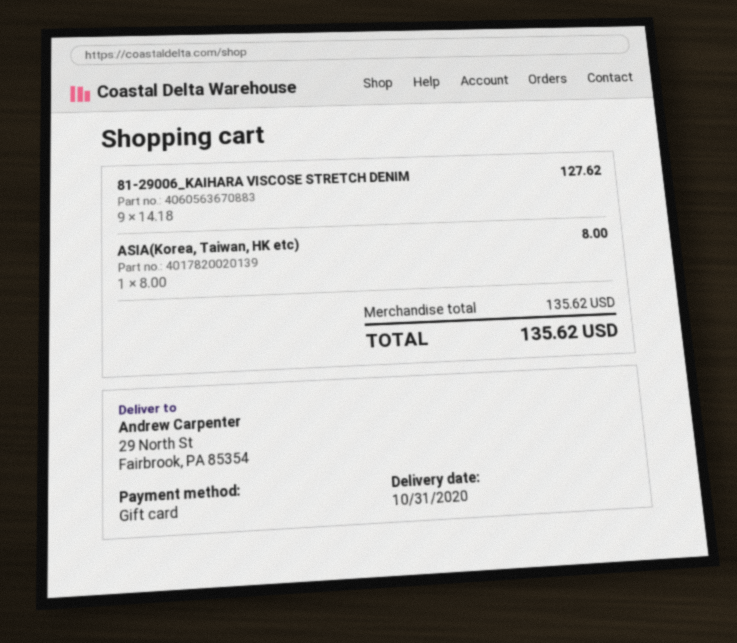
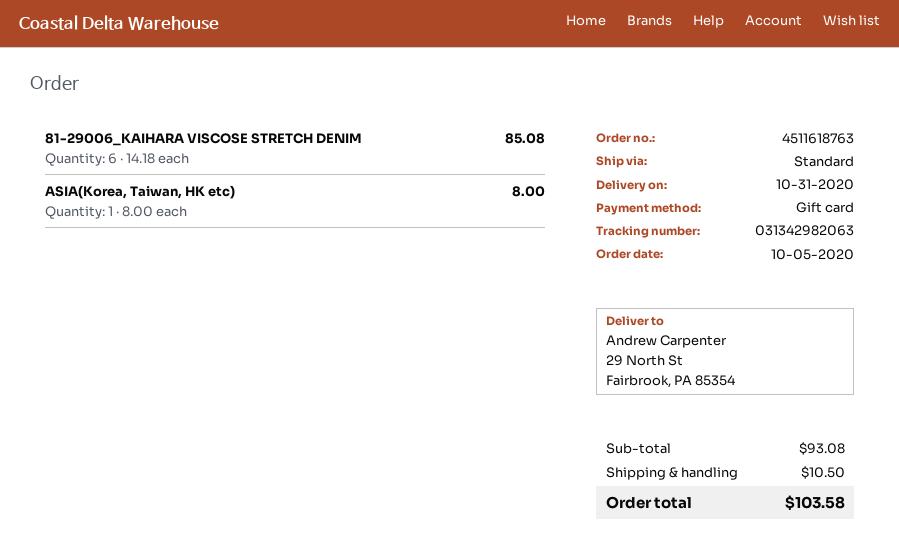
81-29006_KAIHARA VISCOSE STRETCH DENIM: 9 x 14.18 = 127.62 -> 6 x 14.18 = 85.08
subtotal: 135.62 -> 93.08
shipping: none -> 10.50
total: 135.62 -> 103.58

